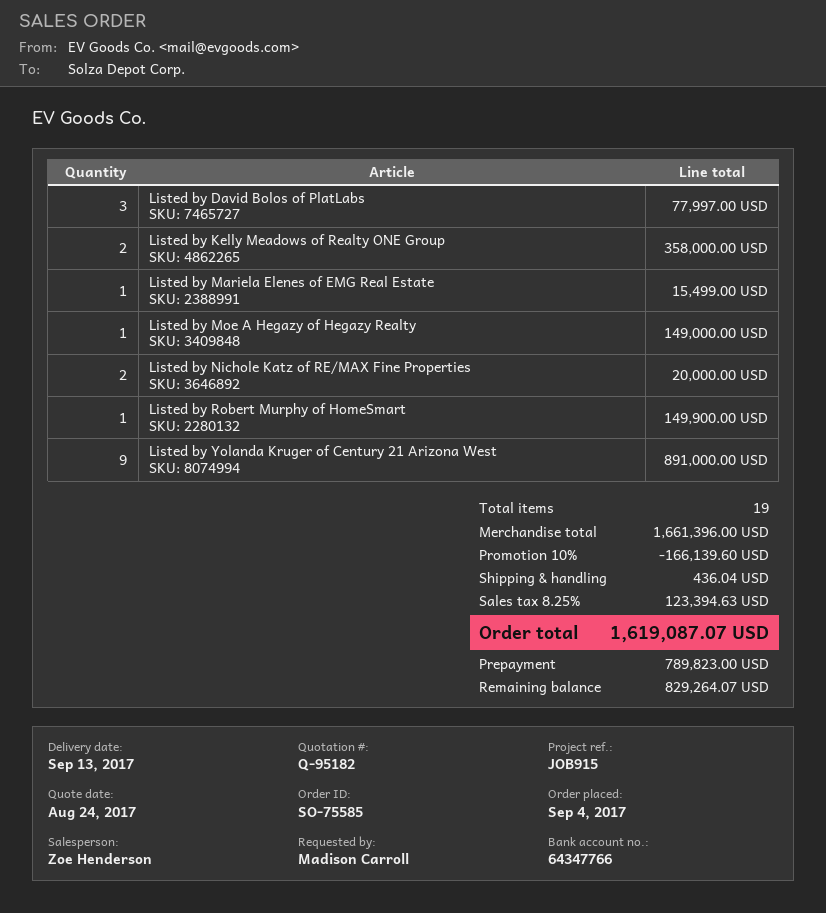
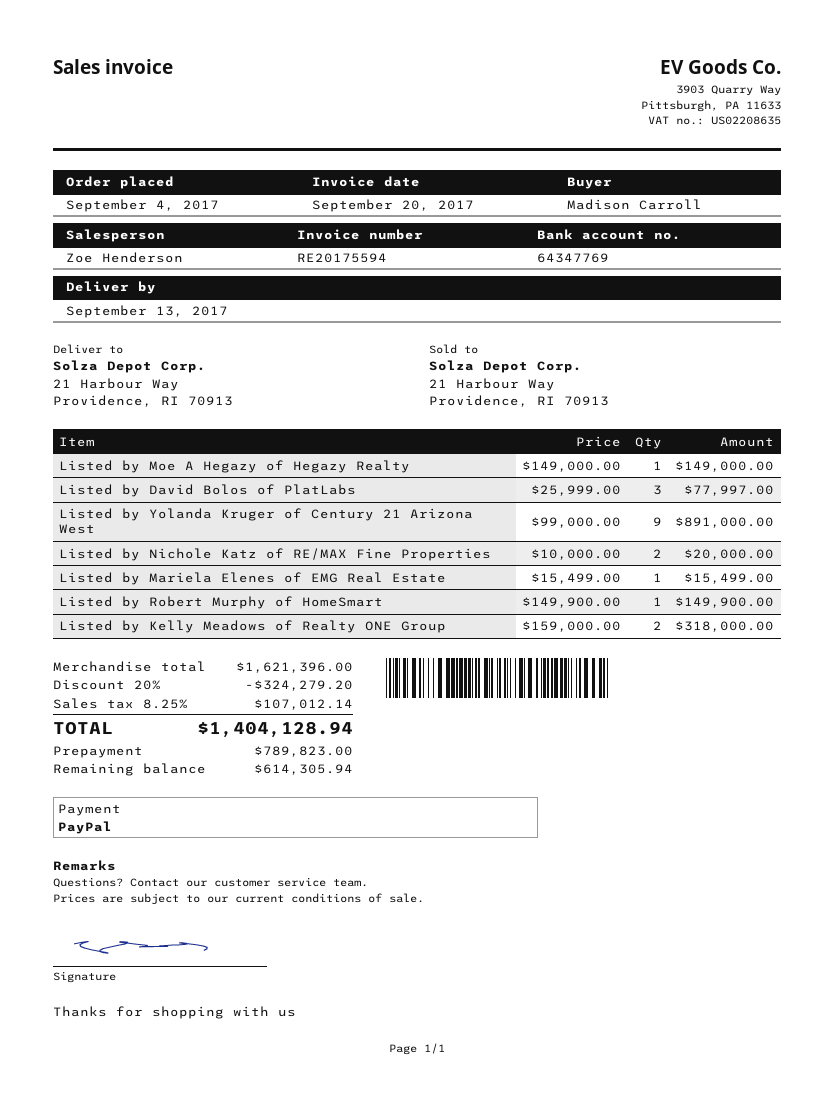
bank account: 64347766 -> 64347769
Listed by Kelly Meadows of Realty ONE Group: 2 for 358000.00 -> 2 for 318000.00
subtotal: 1661396.00 -> 1621396.00
discount: 10% = 166139.60 -> 20% = 324279.20
shipping: 436.04 -> none
tax: 8.25% = 123394.63 -> 8.25% = 107012.14
total: 1619087.07 -> 1404128.94
balance: 829264.07 -> 614305.94

